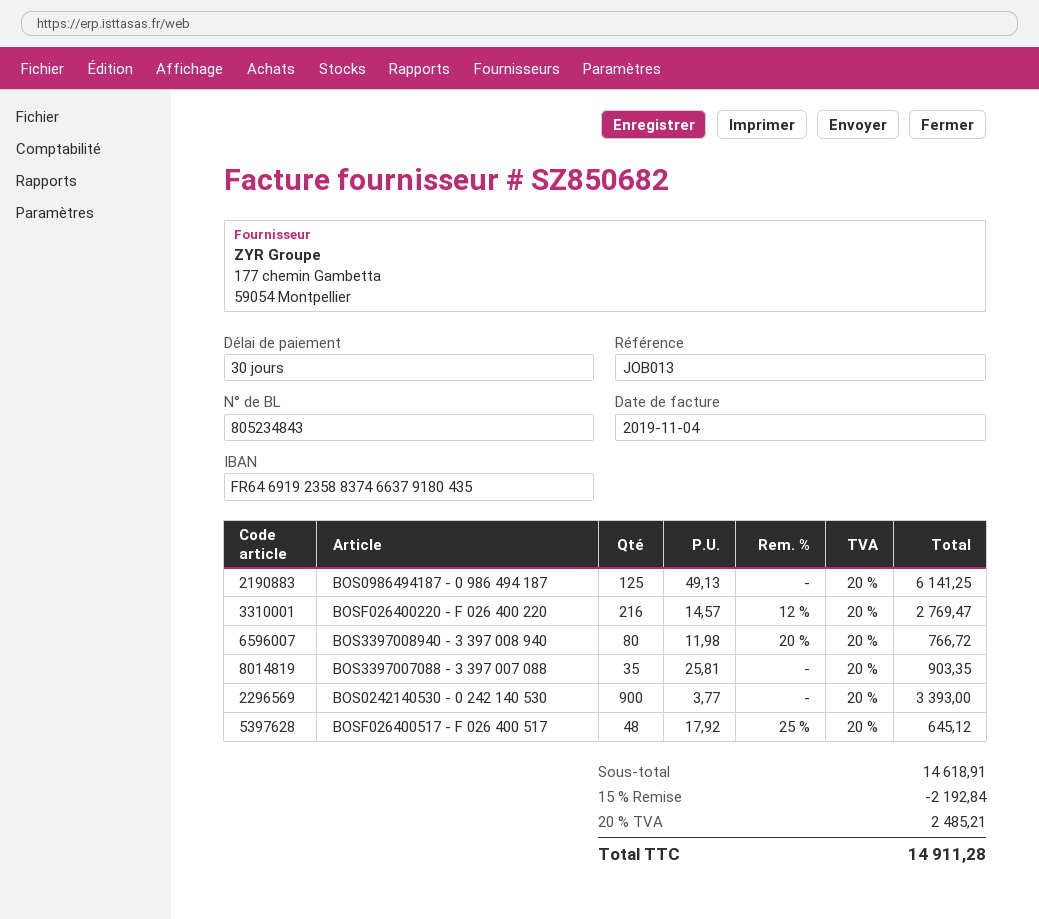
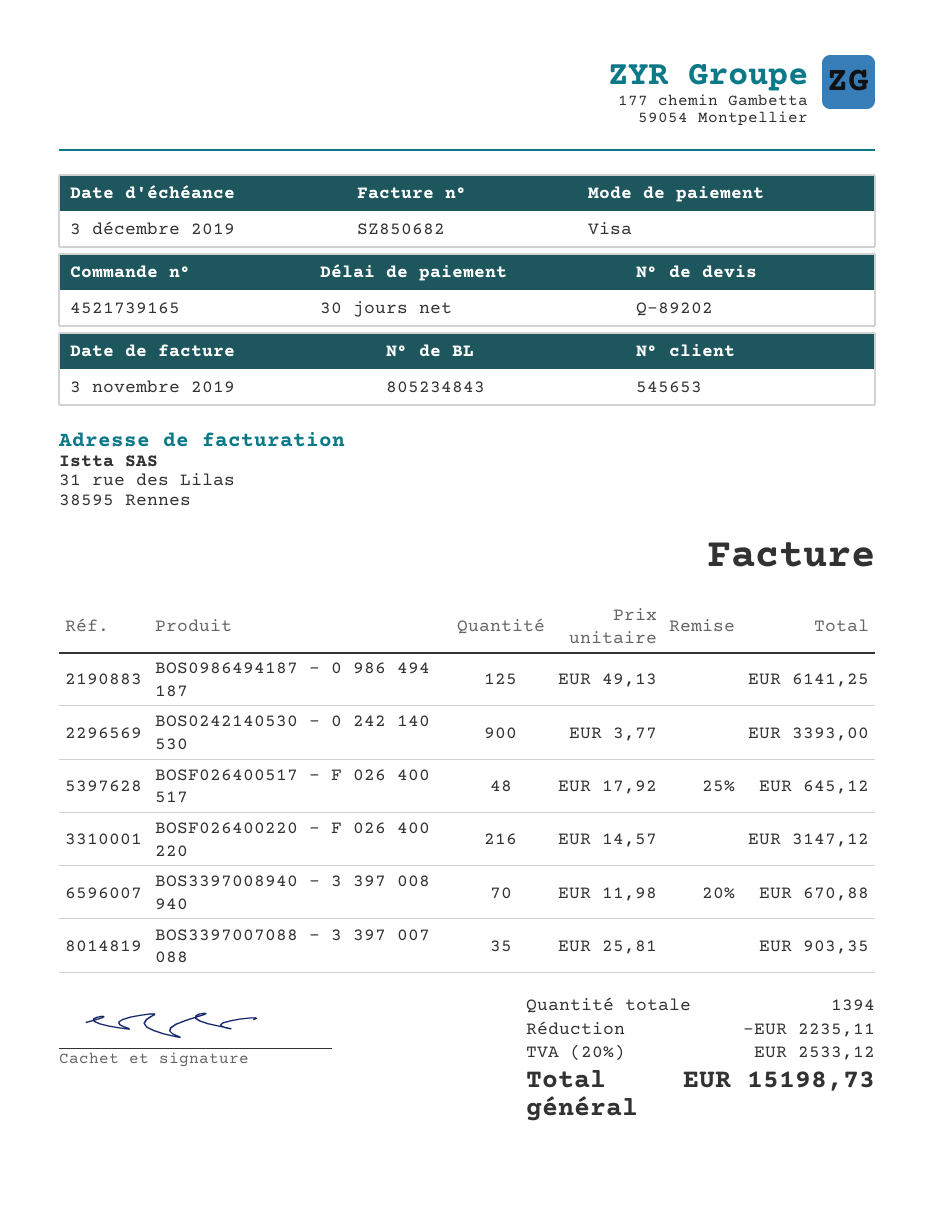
invoice date: 2019-11-04 -> 2019-11-03
BOSF026400220 - F 026 400 220: 216 x 14.57 - 12% = 2769.47 -> 216 x 14.57 = 3147.12
BOS3397008940 - 3 397 008 940: 80 x 11.98 - 20% = 766.72 -> 70 x 11.98 - 20% = 670.88
discount: 2192.84 -> 2235.11
tax: 20% = 2485.21 -> 20% = 2533.12
total: 14911.28 -> 15198.73

